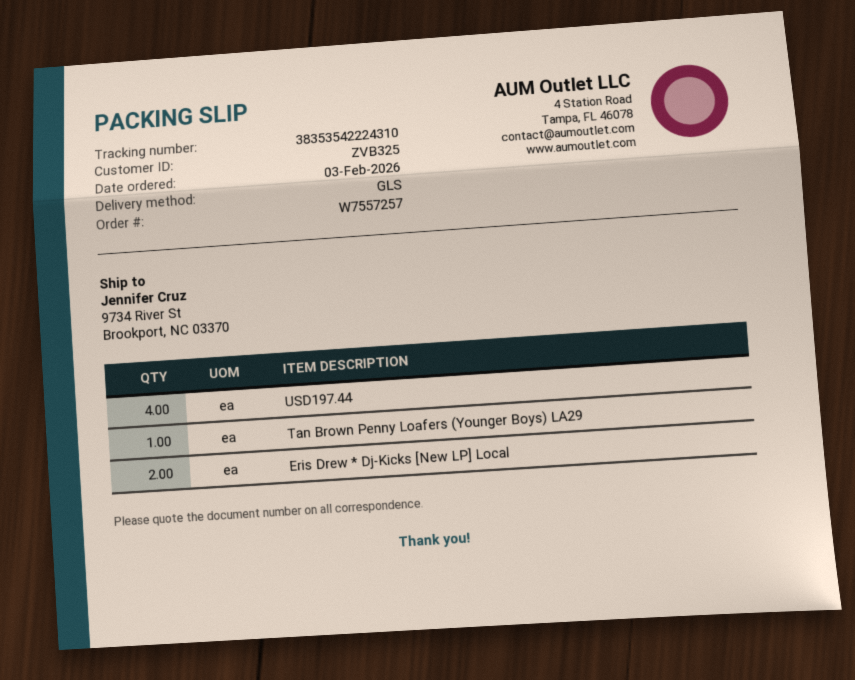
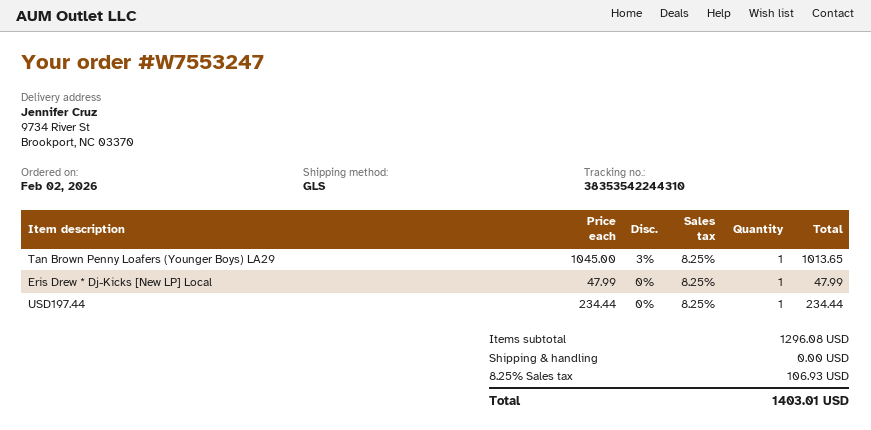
order number: W7557257 -> W7553247
order date: 2026-02-03 -> 2026-02-02
tracking number: 38353542224310 -> 38353542244310
USD197.44: 4 -> 1
Eris Drew * Dj-Kicks [New LP] Local: 2 -> 1

